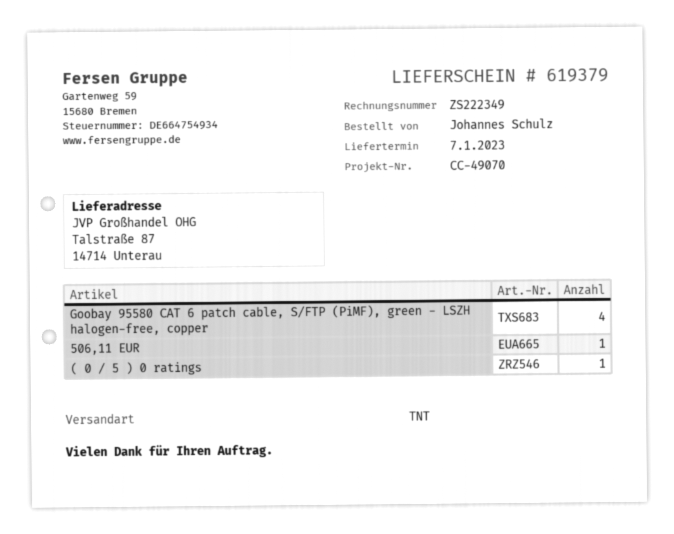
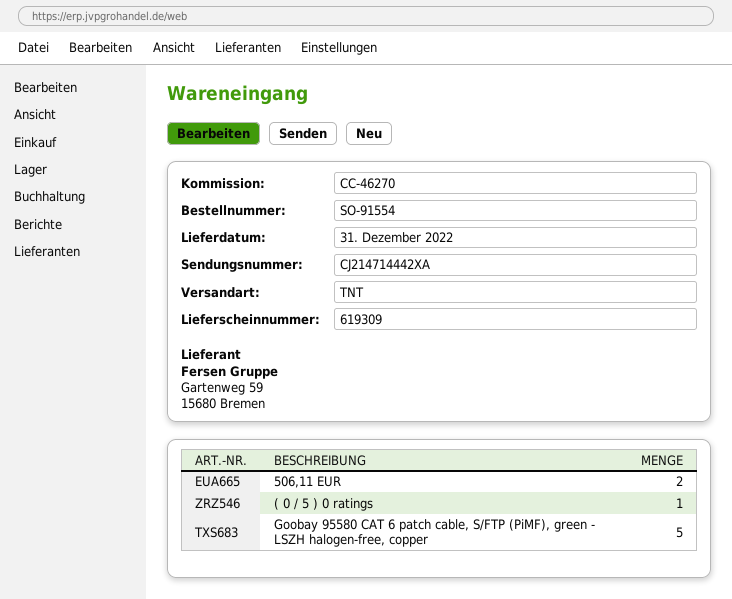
delivery note number: 619379 -> 619309
delivery date: 2023-01-07 -> 2022-12-31
reference: CC-49070 -> CC-46270
Goobay 95580 CAT 6 patch cable, S/FTP (PiMF), green - LSZH halogen-free, copper: 4 -> 5
506,11 EUR: 1 -> 2

